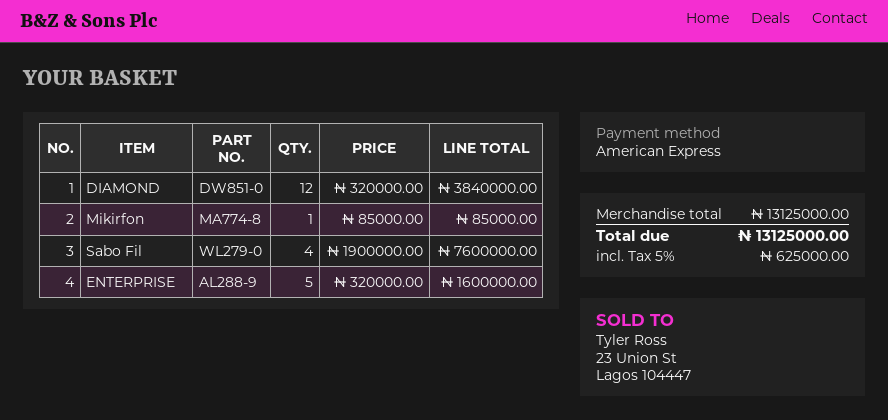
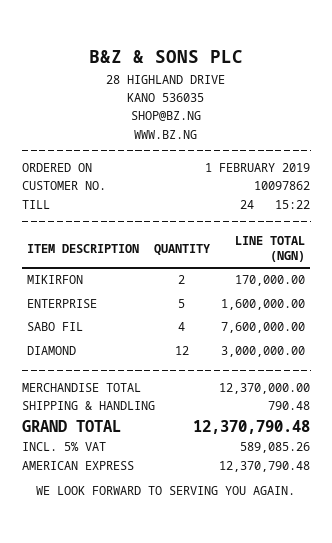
DIAMOND: 12 for 3840000.00 -> 12 for 3000000.00
Mikirfon: 1 for 85000.00 -> 2 for 170000.00
subtotal: 13125000.00 -> 12370000.00
shipping: none -> 790.48
tax: 5% = 625000.00 -> 5% = 589085.26
total: 13125000.00 -> 12370790.48

